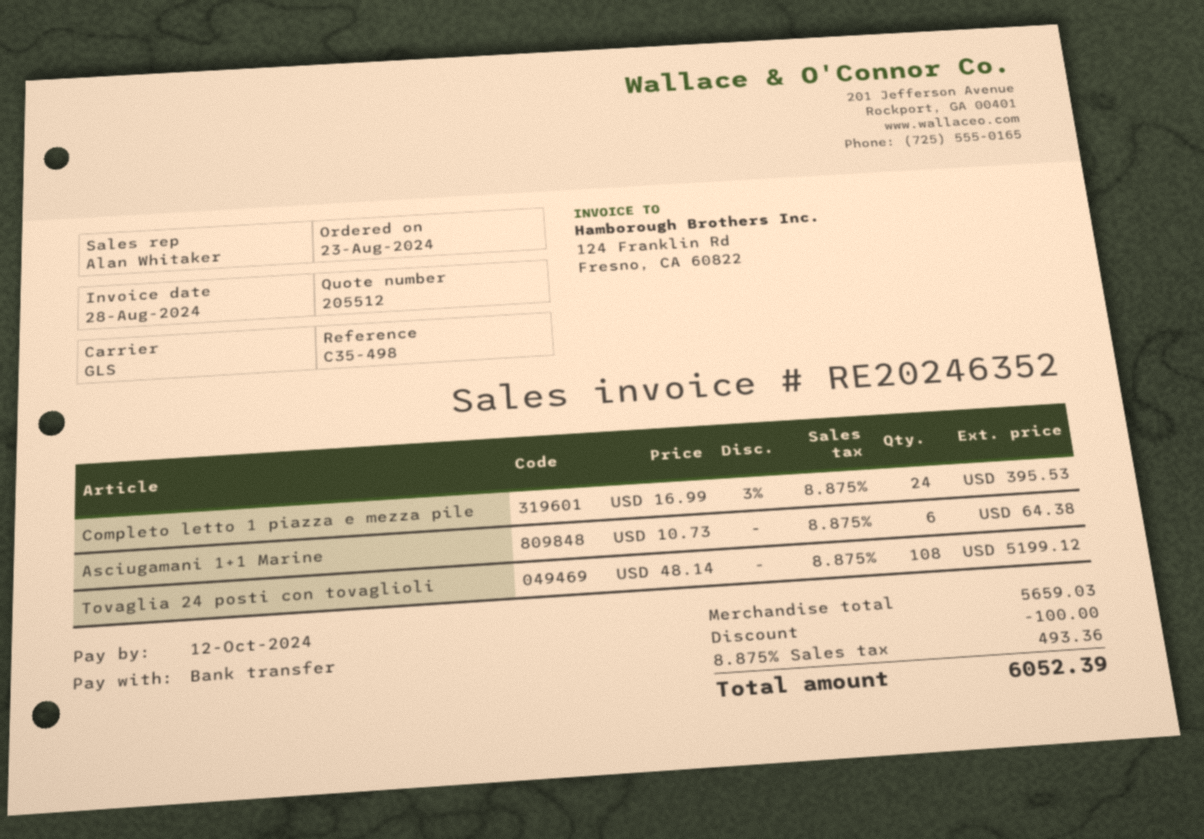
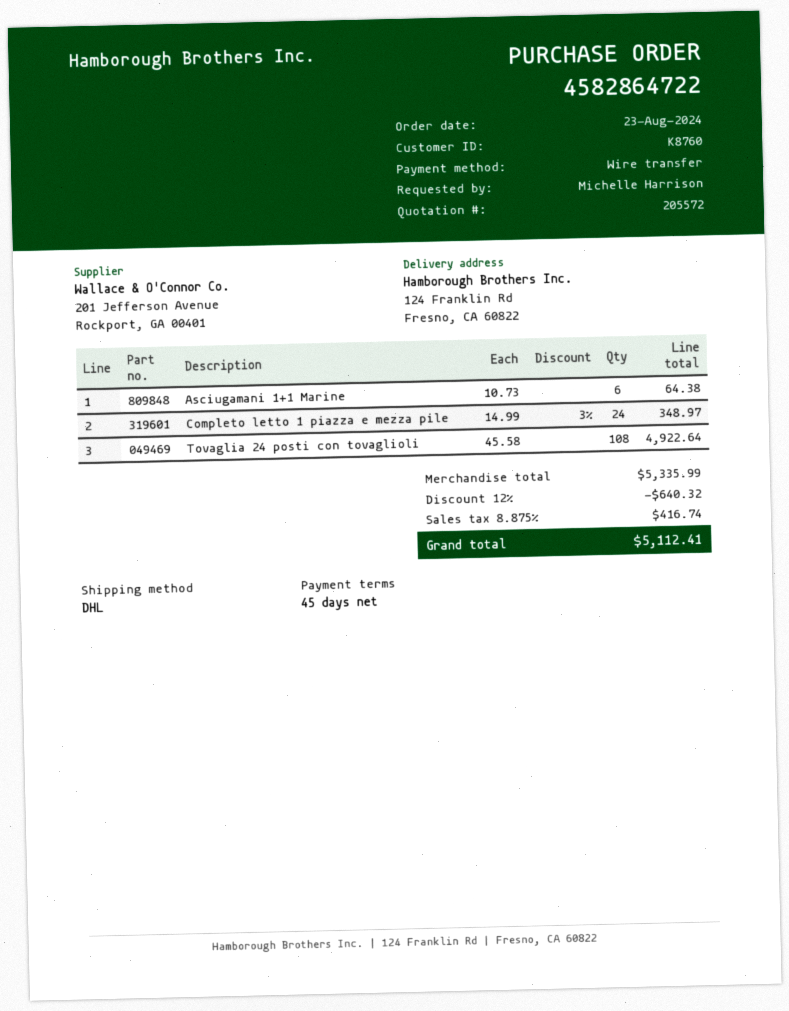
quote number: 205512 -> 205572
shipping method: GLS -> DHL
Completo letto 1 piazza e mezza pile: 24 x 16.99 - 3% = 395.53 -> 24 x 14.99 - 3% = 348.97
Tovaglia 24 posti con tovaglioli: 108 x 48.14 = 5199.12 -> 108 x 45.58 = 4922.64
subtotal: 5659.03 -> 5335.99
discount: 100.00 -> 640.32
tax: 8.875% = 493.36 -> 8.875% = 416.74
total: 6052.39 -> 5112.41

